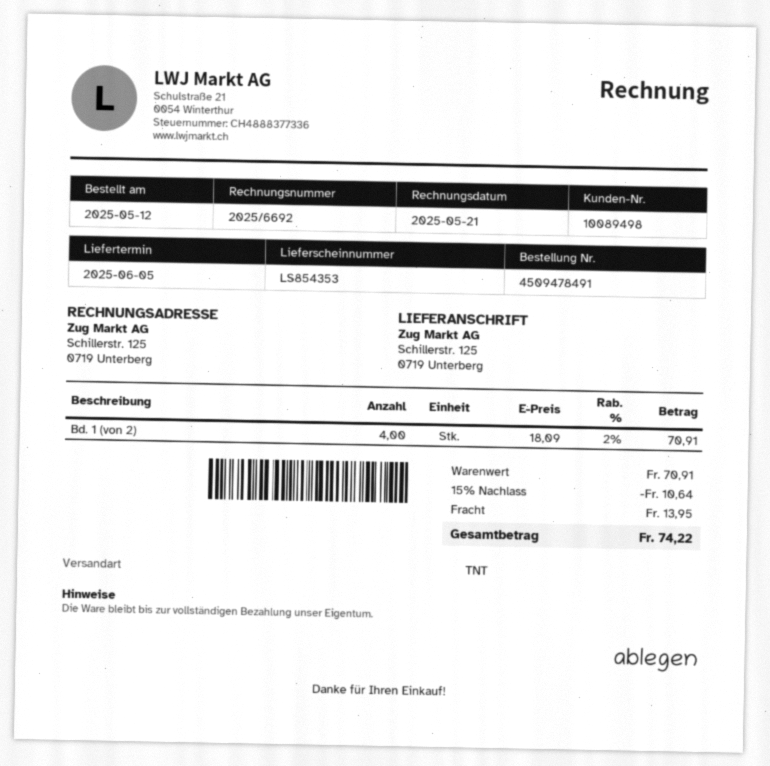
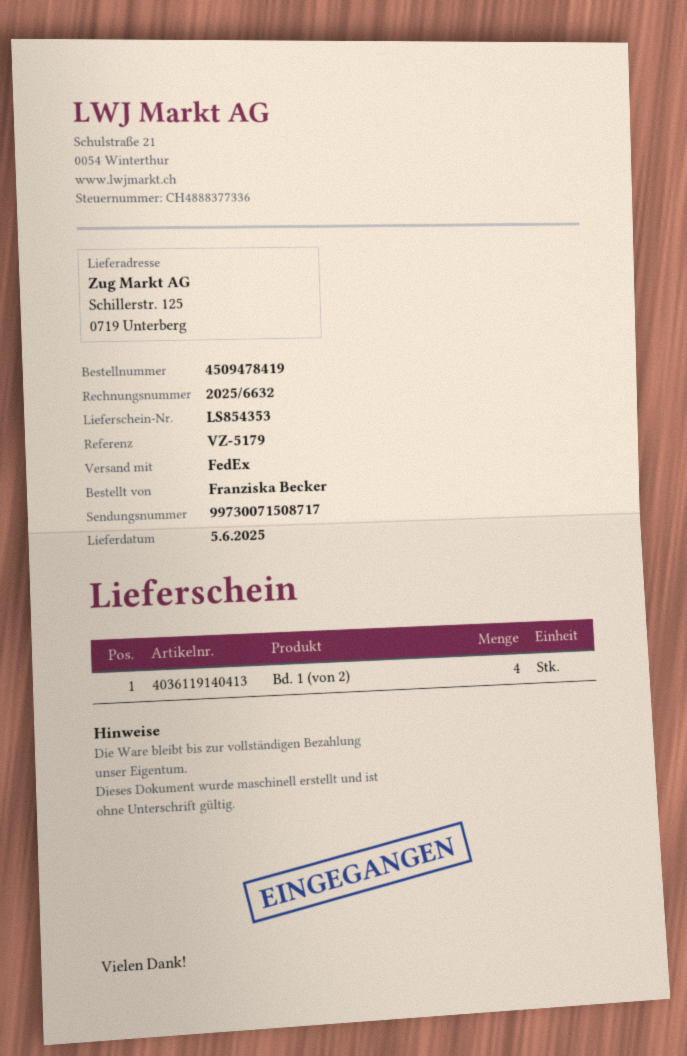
order number: 4509478491 -> 4509478419
invoice number: 2025/6692 -> 2025/6632
shipping method: TNT -> FedEx

